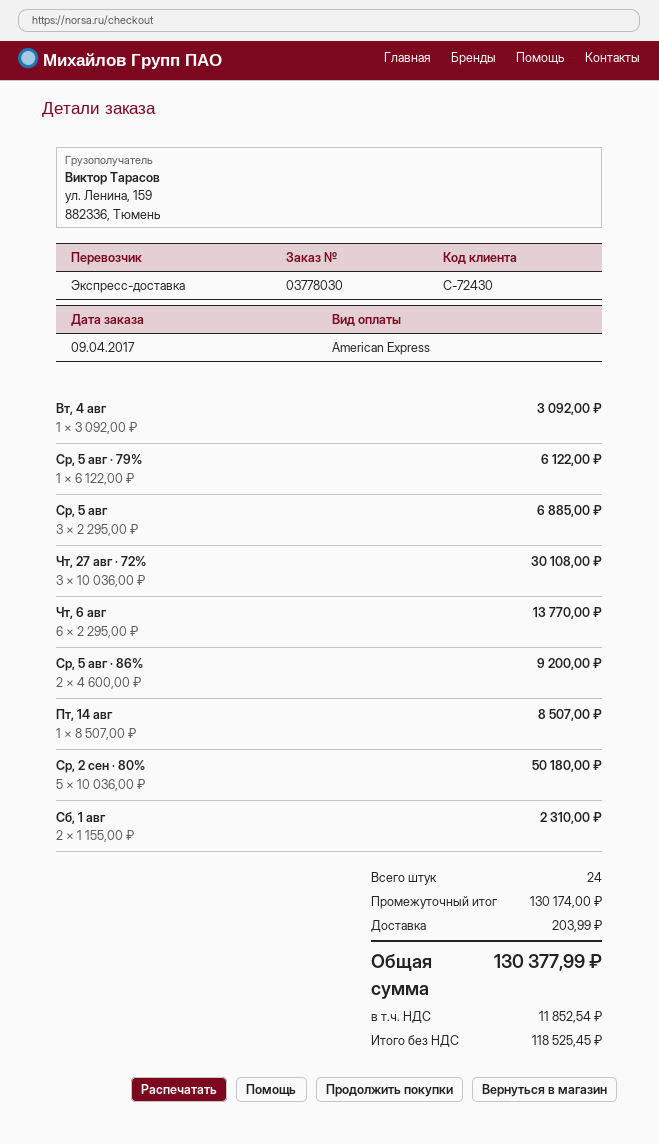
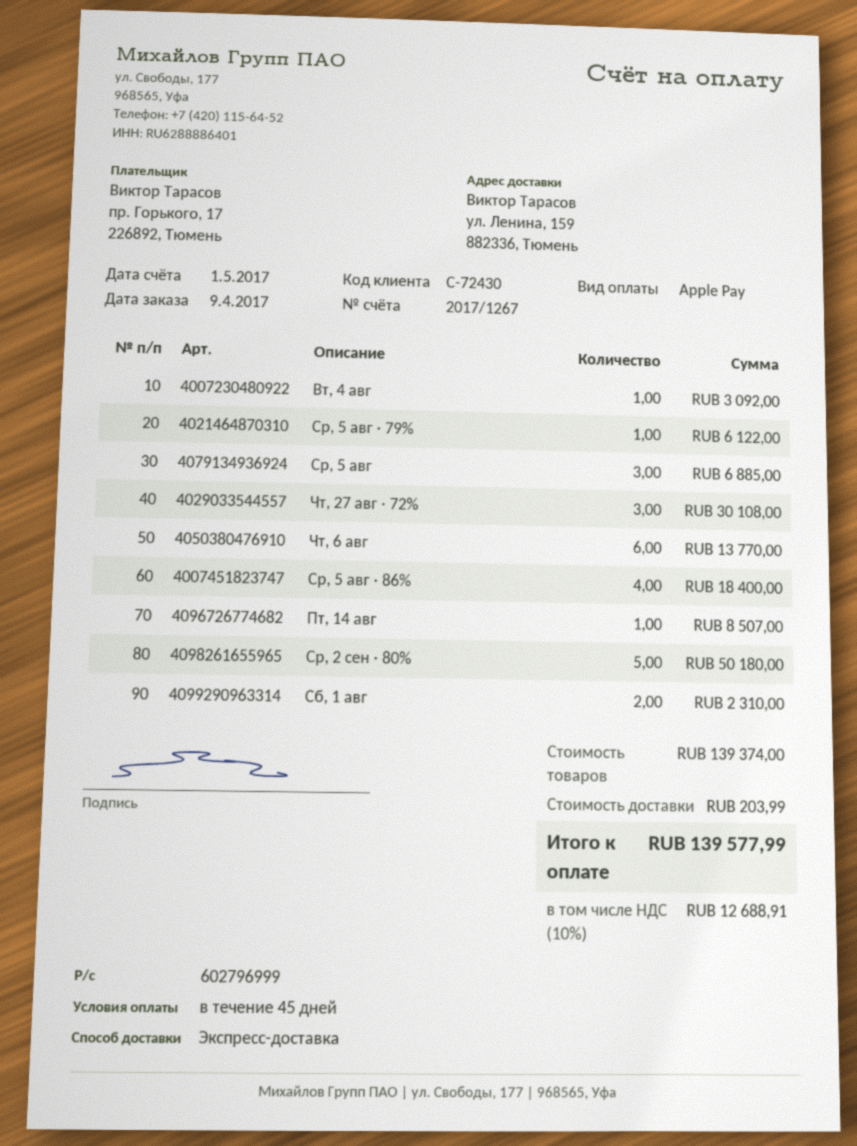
payment method: American Express -> Apple Pay
Ср, 5 авг · 86%: 2 for 9200.00 -> 4 for 18400.00
subtotal: 130174.00 -> 139374.00
tax: 11852.54 -> 12688.91
total: 130377.99 -> 139577.99

